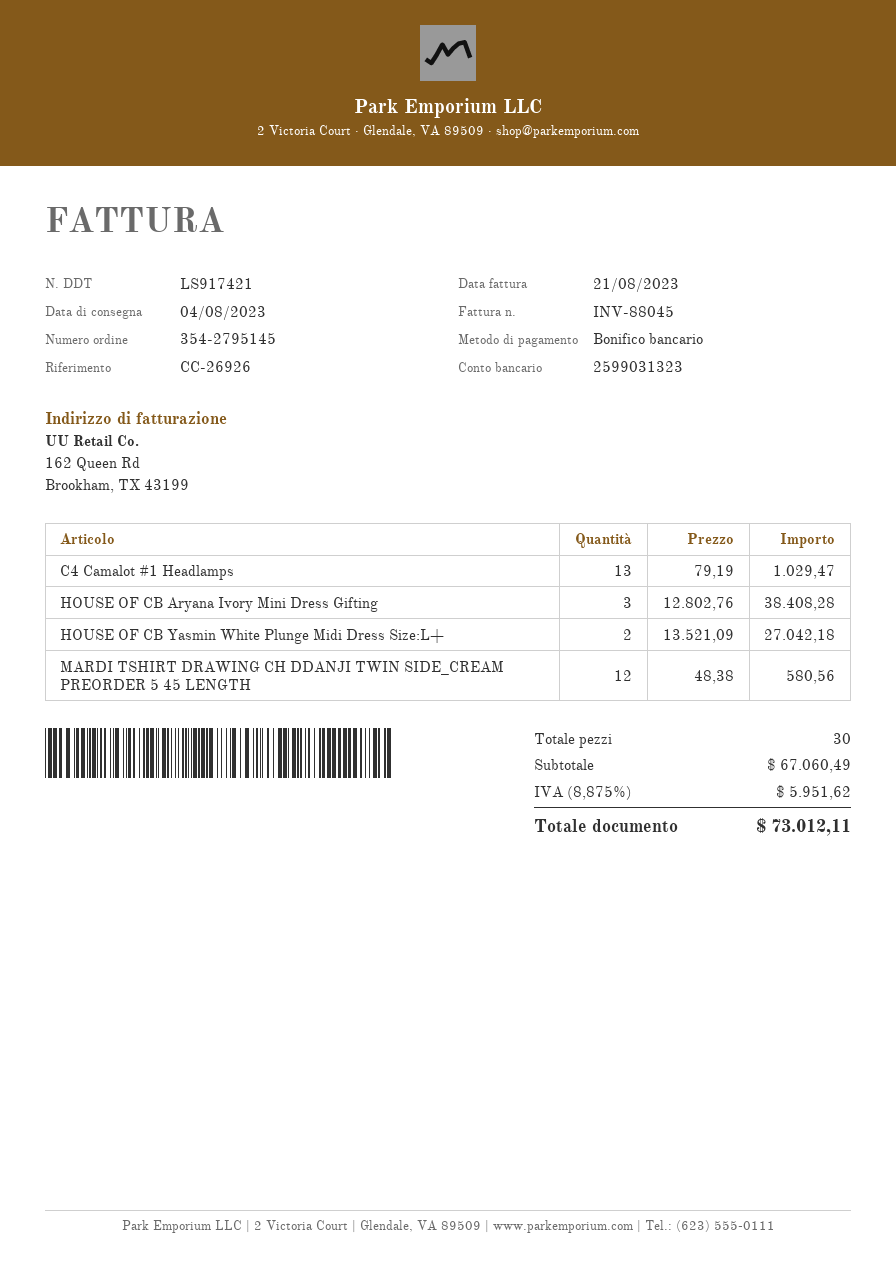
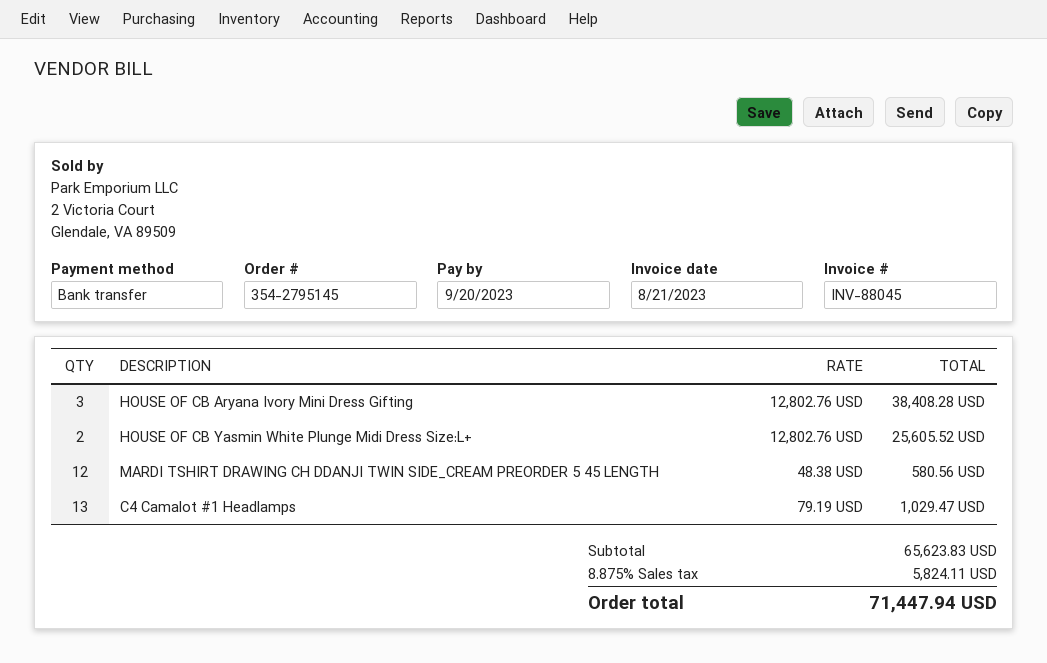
HOUSE OF CB Yasmin White Plunge Midi Dress Size:L+: 2 x 13521.09 = 27042.18 -> 2 x 12802.76 = 25605.52
subtotal: 67060.49 -> 65623.83
tax: 8.875% = 5951.62 -> 8.875% = 5824.11
total: 73012.11 -> 71447.94

